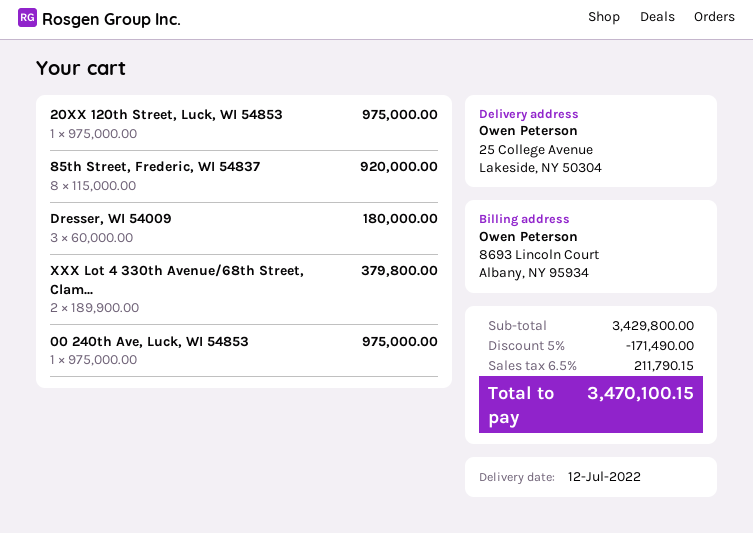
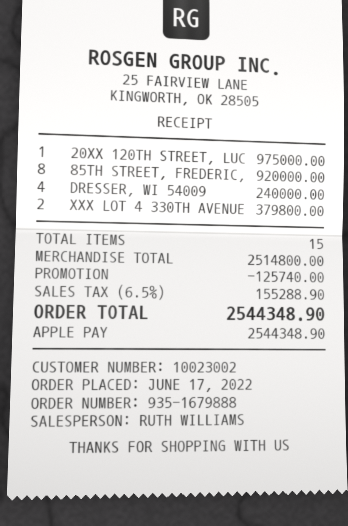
Dresser, WI 54009: 3 for 180000.00 -> 4 for 240000.00
00 240th Ave, Luck, WI 54853: 1 for 975000.00 -> none
subtotal: 3429800.00 -> 2514800.00
discount: 171490.00 -> 125740.00
tax: 6.5% = 211790.15 -> 6.5% = 155288.90
total: 3470100.15 -> 2544348.90

